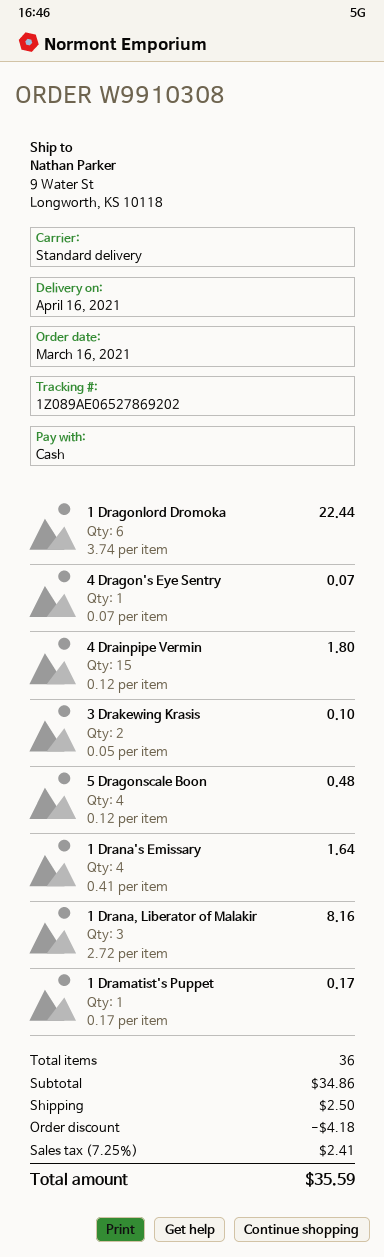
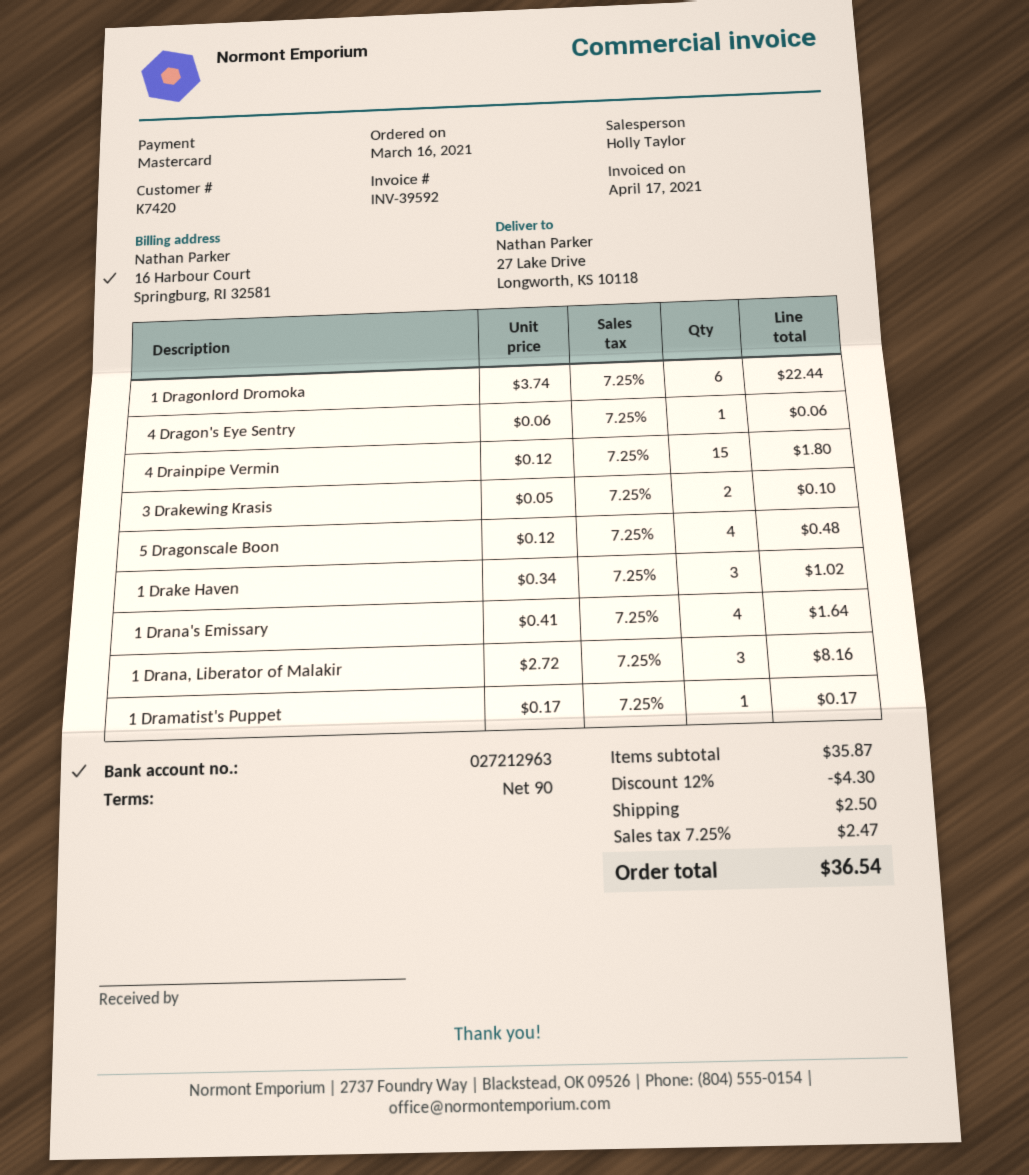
payment method: cash -> Mastercard
ship to: 9 Water St, Longworth, KS 10118 -> 27 Lake Drive, Longworth, KS 10118
4 Dragon's Eye Sentry: 1 x 0.07 = 0.07 -> 1 x 0.06 = 0.06
1 Drake Haven: none -> 3 x 0.34 = 1.02
subtotal: 34.86 -> 35.87
discount: 4.18 -> 4.30
tax: 7.25% = 2.41 -> 7.25% = 2.47
total: 35.59 -> 36.54

